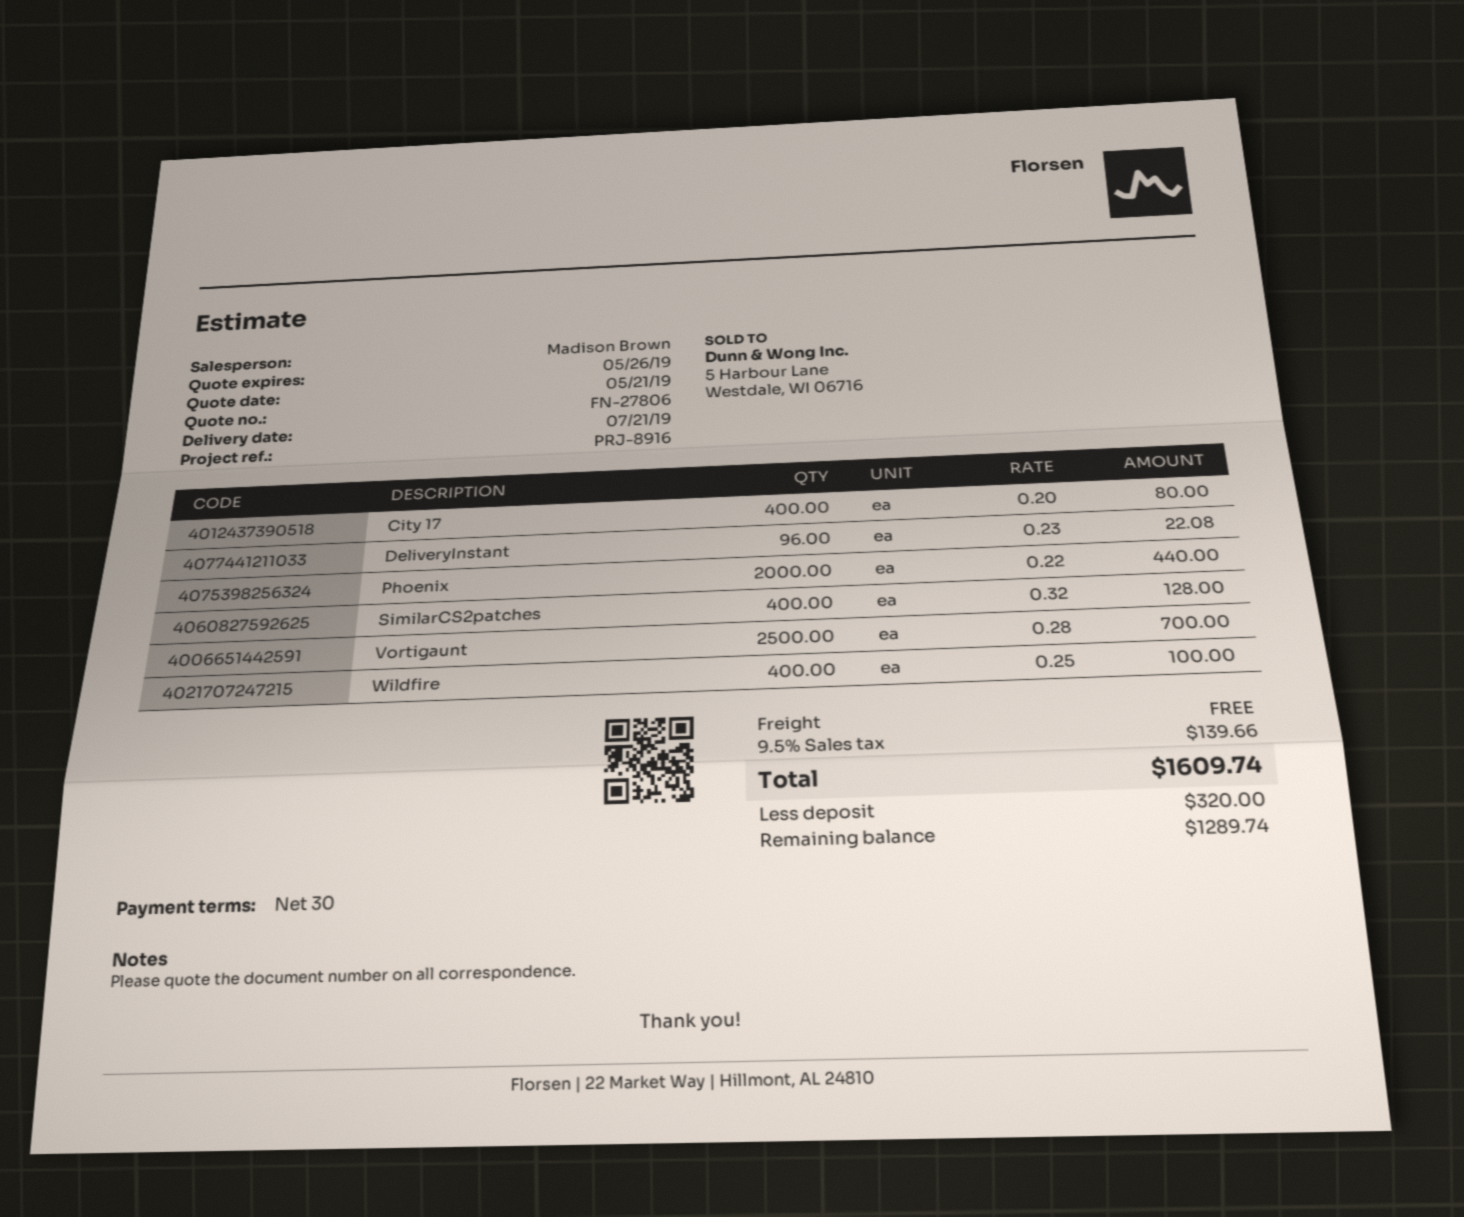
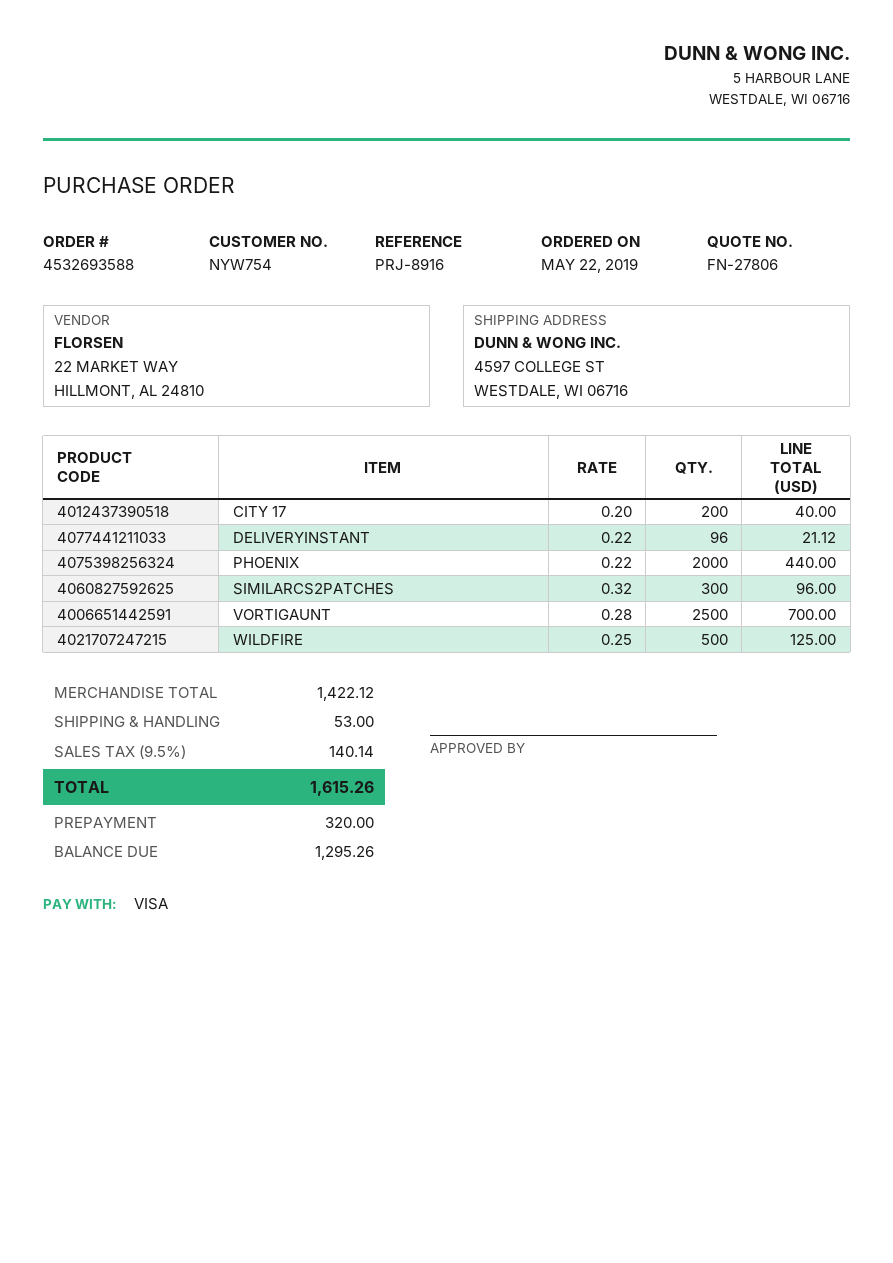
City 17: 400 x 0.20 = 80.00 -> 200 x 0.20 = 40.00
DeliveryInstant: 96 x 0.23 = 22.08 -> 96 x 0.22 = 21.12
SimilarCS2patches: 400 x 0.32 = 128.00 -> 300 x 0.32 = 96.00
Wildfire: 400 x 0.25 = 100.00 -> 500 x 0.25 = 125.00
shipping: 0.00 -> 53.00
tax: 9.5% = 139.66 -> 9.5% = 140.14
total: 1609.74 -> 1615.26
balance: 1289.74 -> 1295.26

